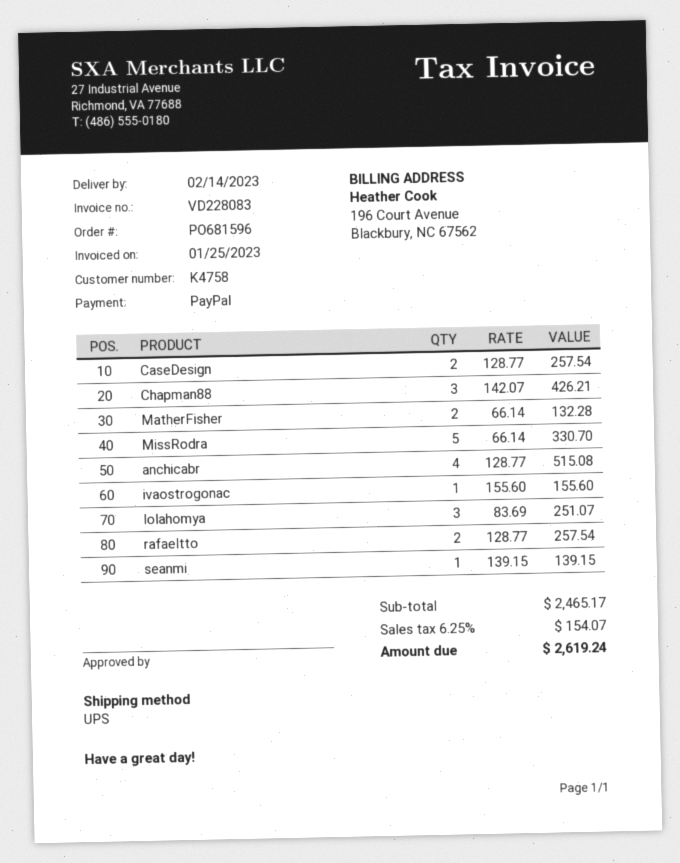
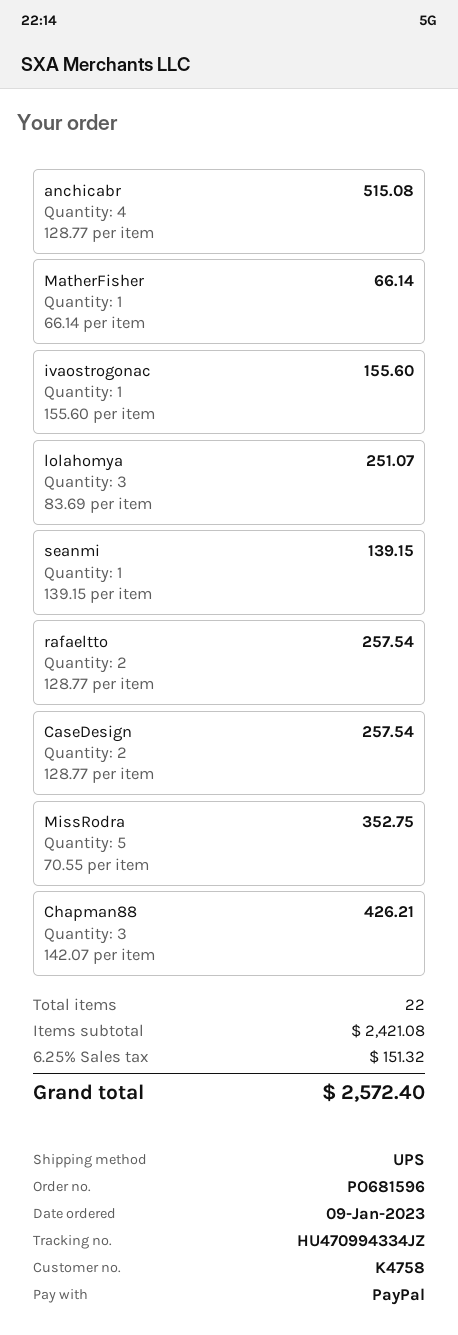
MatherFisher: 2 x 66.14 = 132.28 -> 1 x 66.14 = 66.14
MissRodra: 5 x 66.14 = 330.70 -> 5 x 70.55 = 352.75
subtotal: 2465.17 -> 2421.08
tax: 6.25% = 154.07 -> 6.25% = 151.32
total: 2619.24 -> 2572.40

